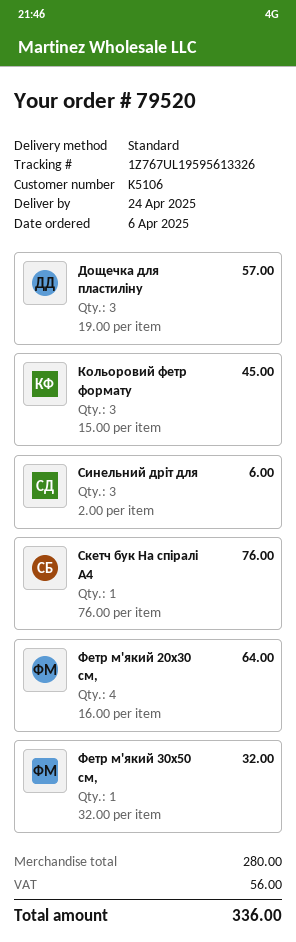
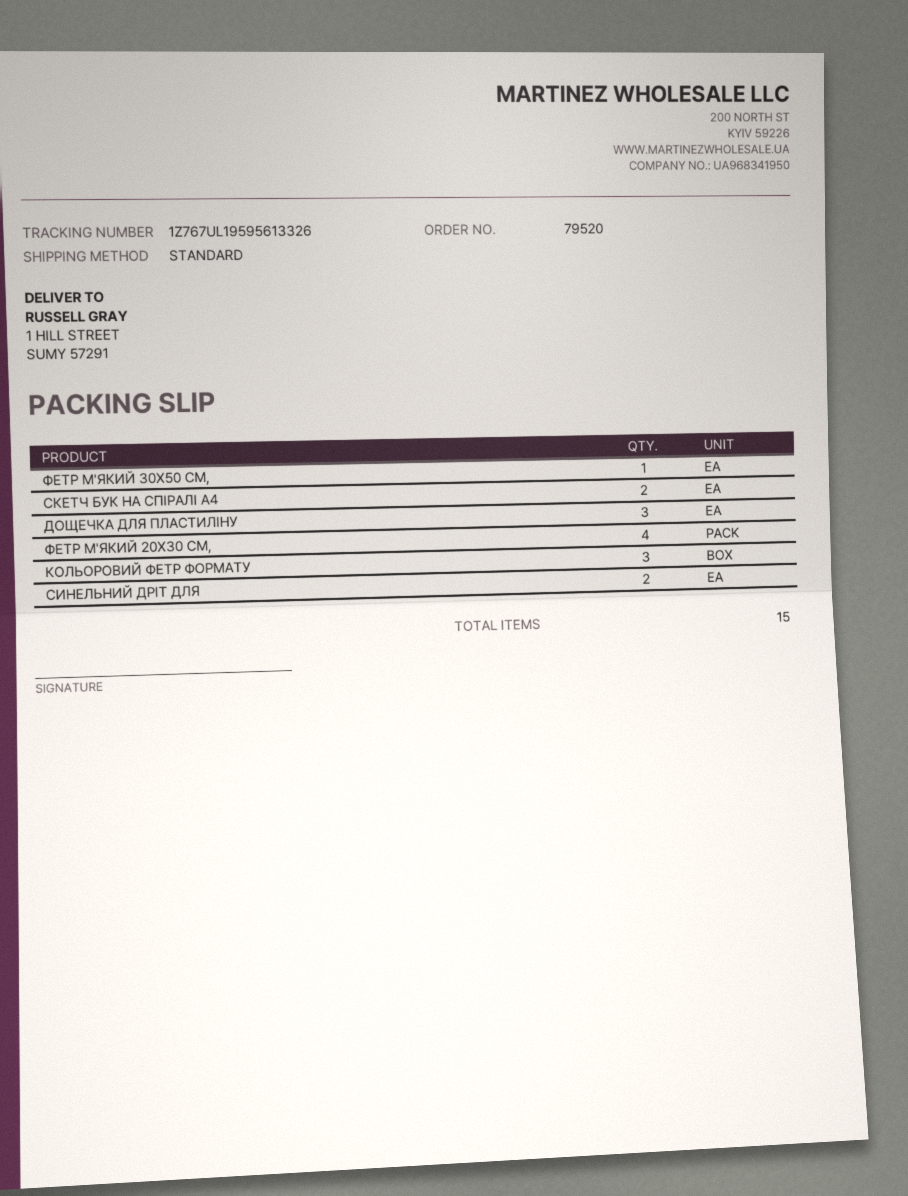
Синельний дріт для: 3 -> 2
Скетч бук На спіралі А4: 1 -> 2

